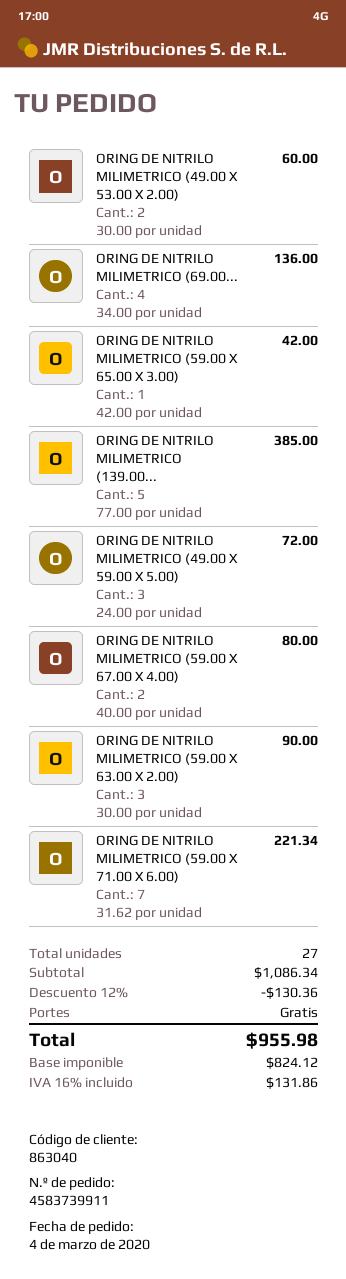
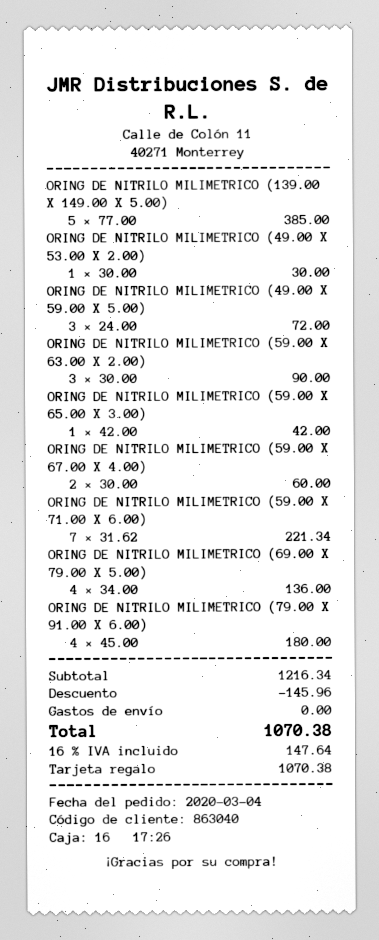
ORING DE NITRILO MILIMETRICO (49.00 X 53.00 X 2.00): 2 x 30.00 = 60.00 -> 1 x 30.00 = 30.00
ORING DE NITRILO MILIMETRICO (59.00 X 67.00 X 4.00): 2 x 40.00 = 80.00 -> 2 x 30.00 = 60.00
ORING DE NITRILO MILIMETRICO (79.00 X 91.00 X 6.00): none -> 4 x 45.00 = 180.00
subtotal: 1086.34 -> 1216.34
discount: 130.36 -> 145.96
tax: 16% = 131.86 -> 16% = 147.64
total: 955.98 -> 1070.38

